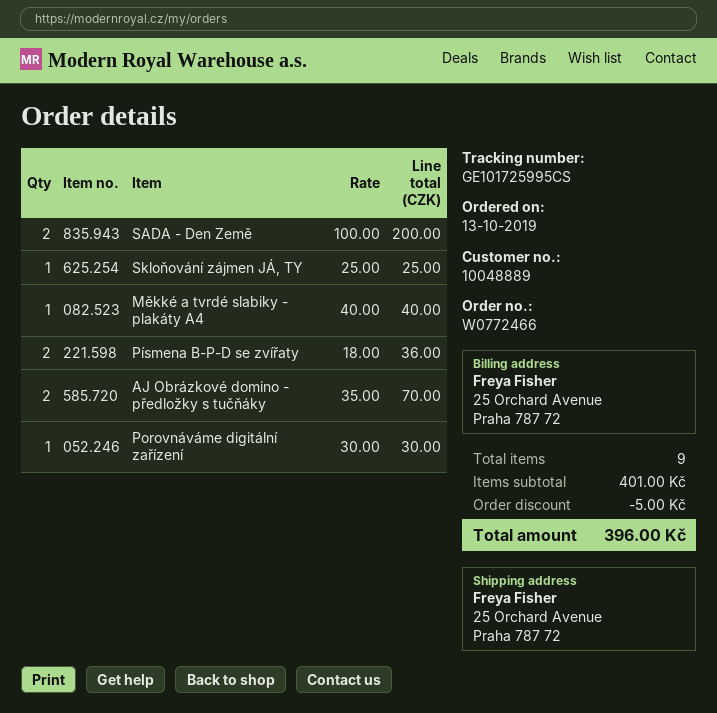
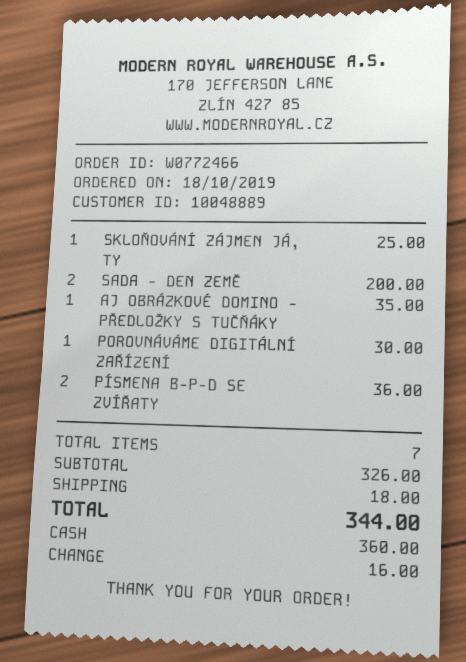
order date: 2019-10-13 -> 2019-10-18
Měkké a tvrdé slabiky - plakáty A4: 1 for 40.00 -> none
AJ Obrázkové domino - předložky s tučňáky: 2 for 70.00 -> 1 for 35.00
total quantity: 9 -> 7
subtotal: 401.00 -> 326.00
discount: 5.00 -> none
shipping: none -> 18.00
total: 396.00 -> 344.00

